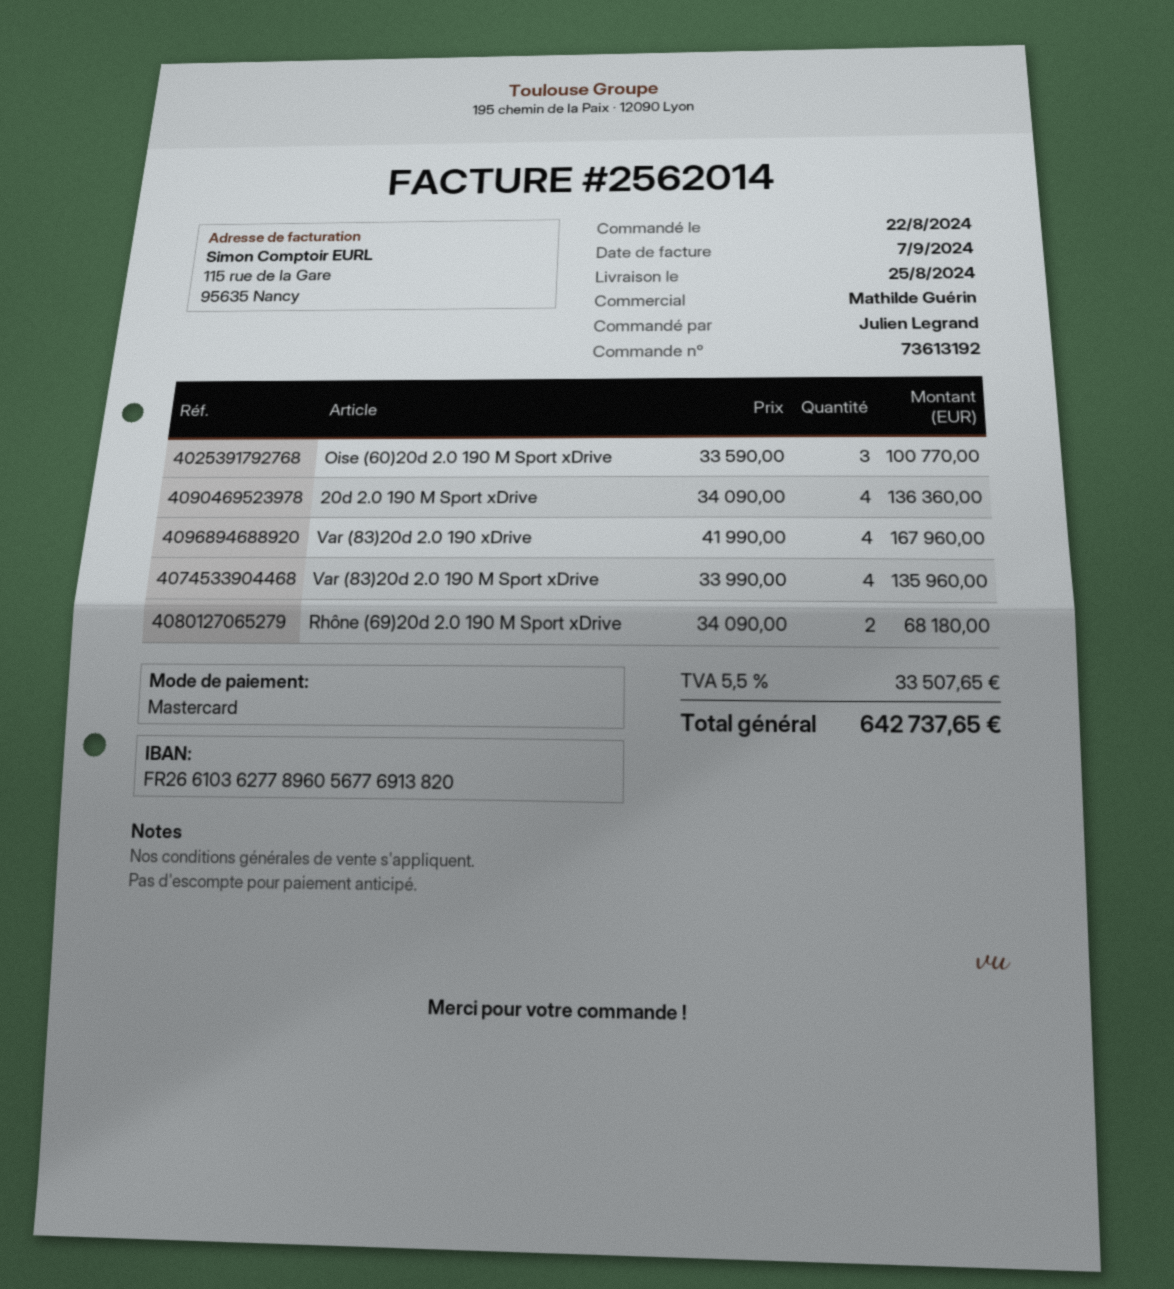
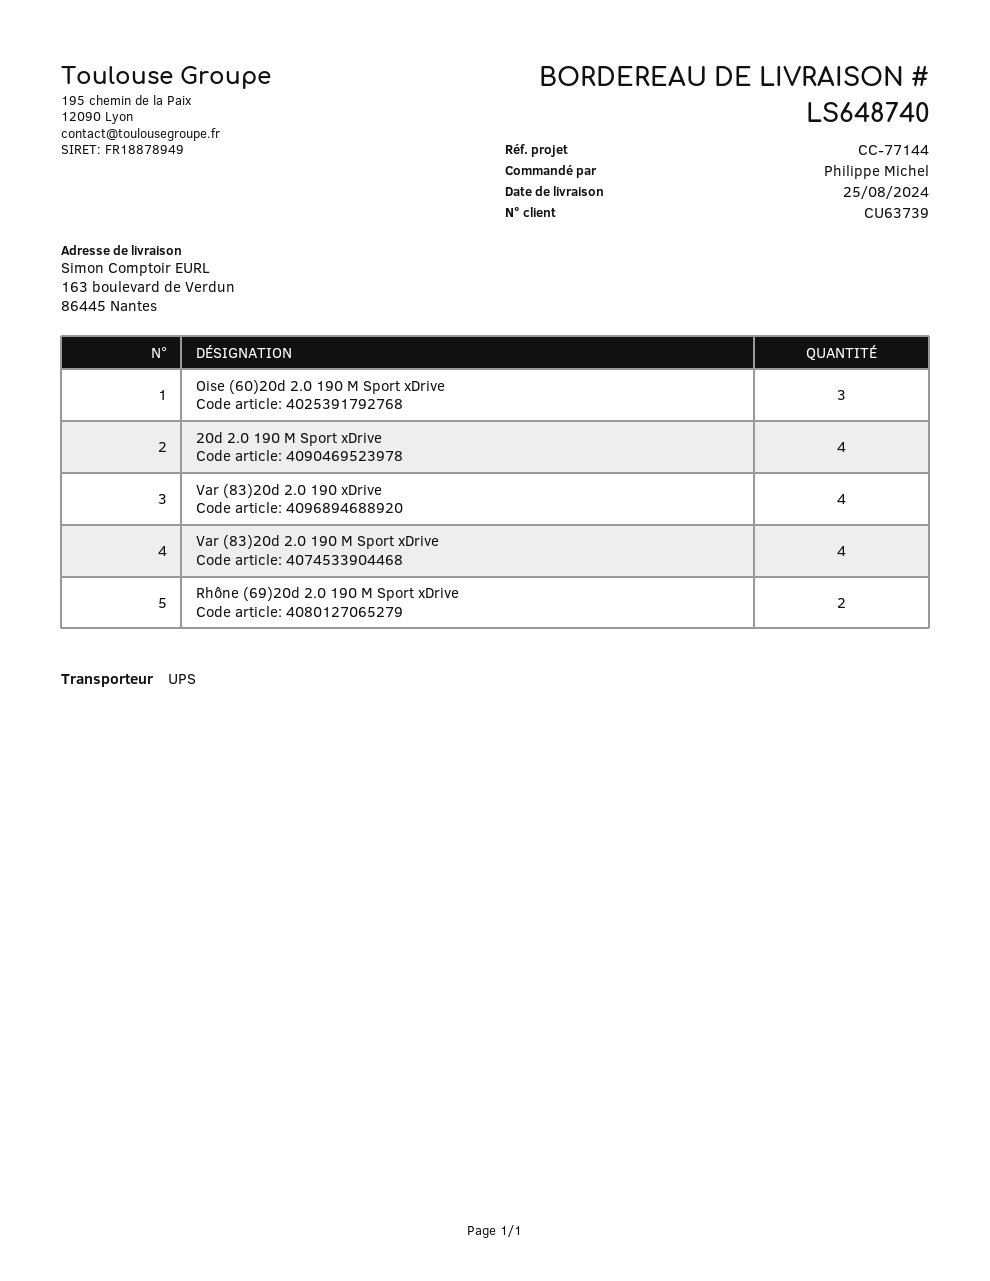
ordered by: Julien Legrand -> Philippe Michel

